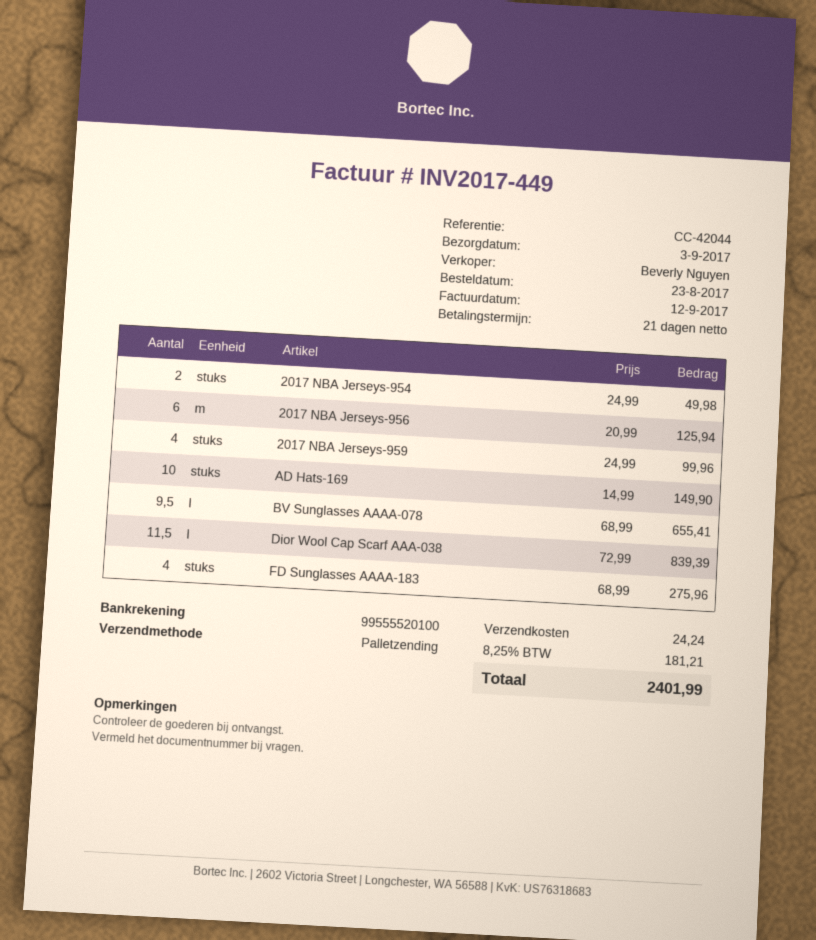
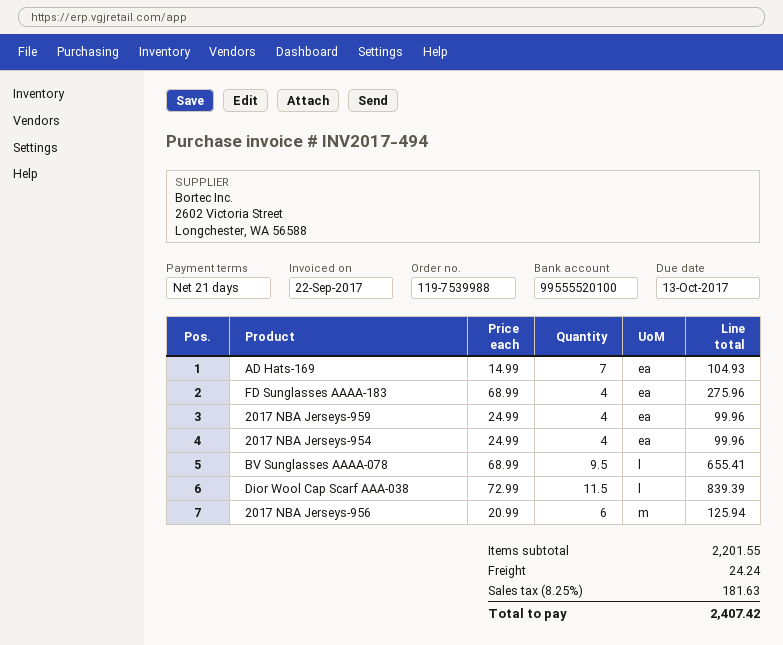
invoice number: INV2017-449 -> INV2017-494
invoice date: 2017-09-12 -> 2017-09-22
2017 NBA Jerseys-954: 2 x 24.99 = 49.98 -> 4 x 24.99 = 99.96
AD Hats-169: 10 x 14.99 = 149.90 -> 7 x 14.99 = 104.93
tax: 8.25% = 181.21 -> 8.25% = 181.63
total: 2401.99 -> 2407.42

